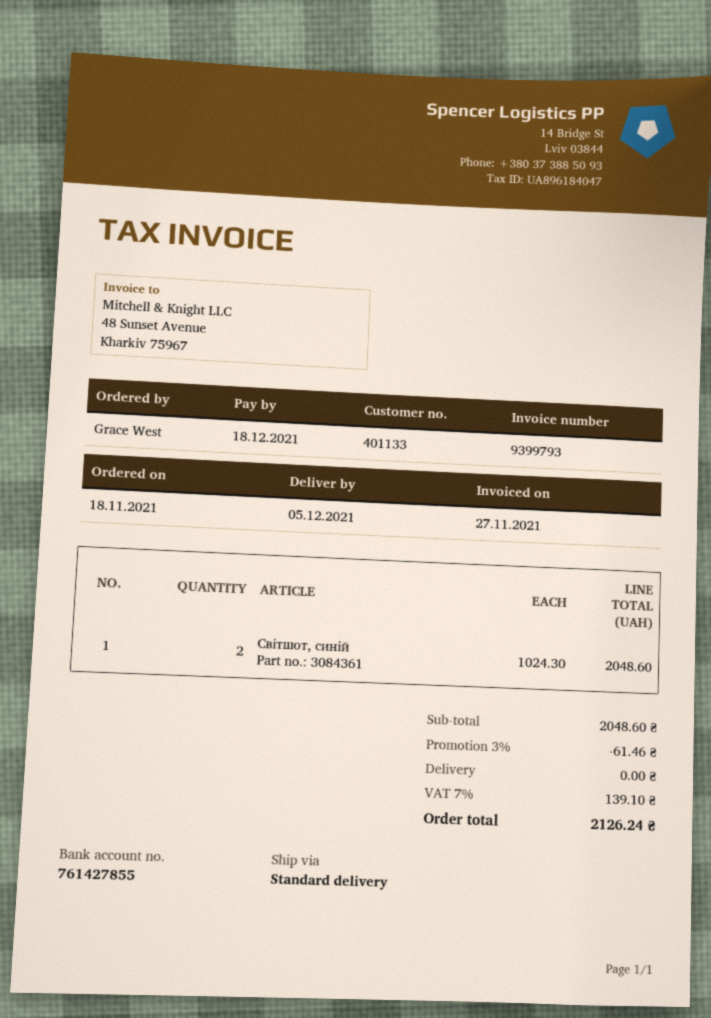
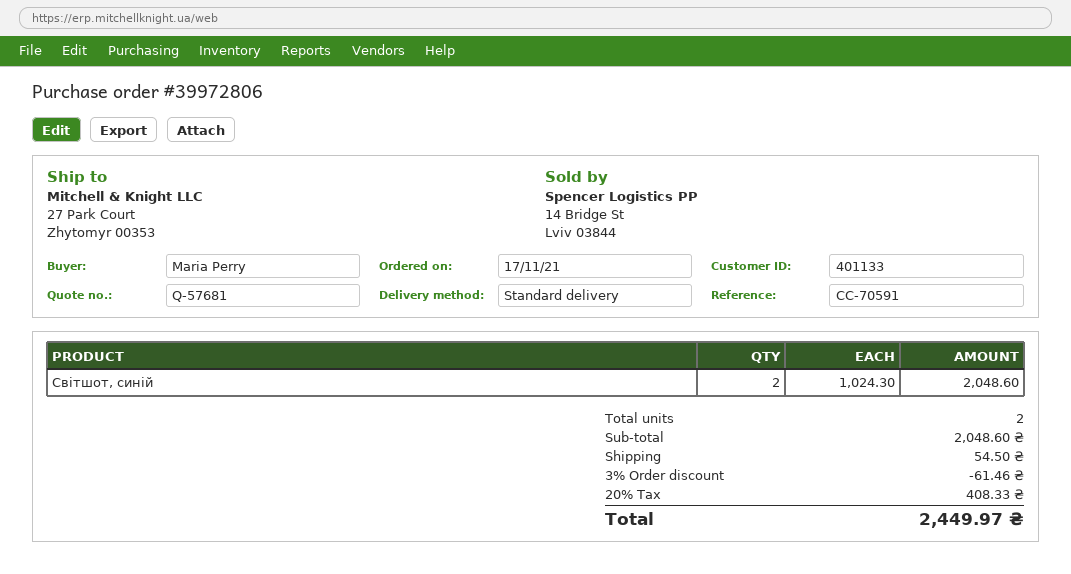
order date: 2021-11-18 -> 2021-11-17
ordered by: Grace West -> Maria Perry
shipping: 0.00 -> 54.50
tax: 7% = 139.10 -> 20% = 408.33
total: 2126.24 -> 2449.97

